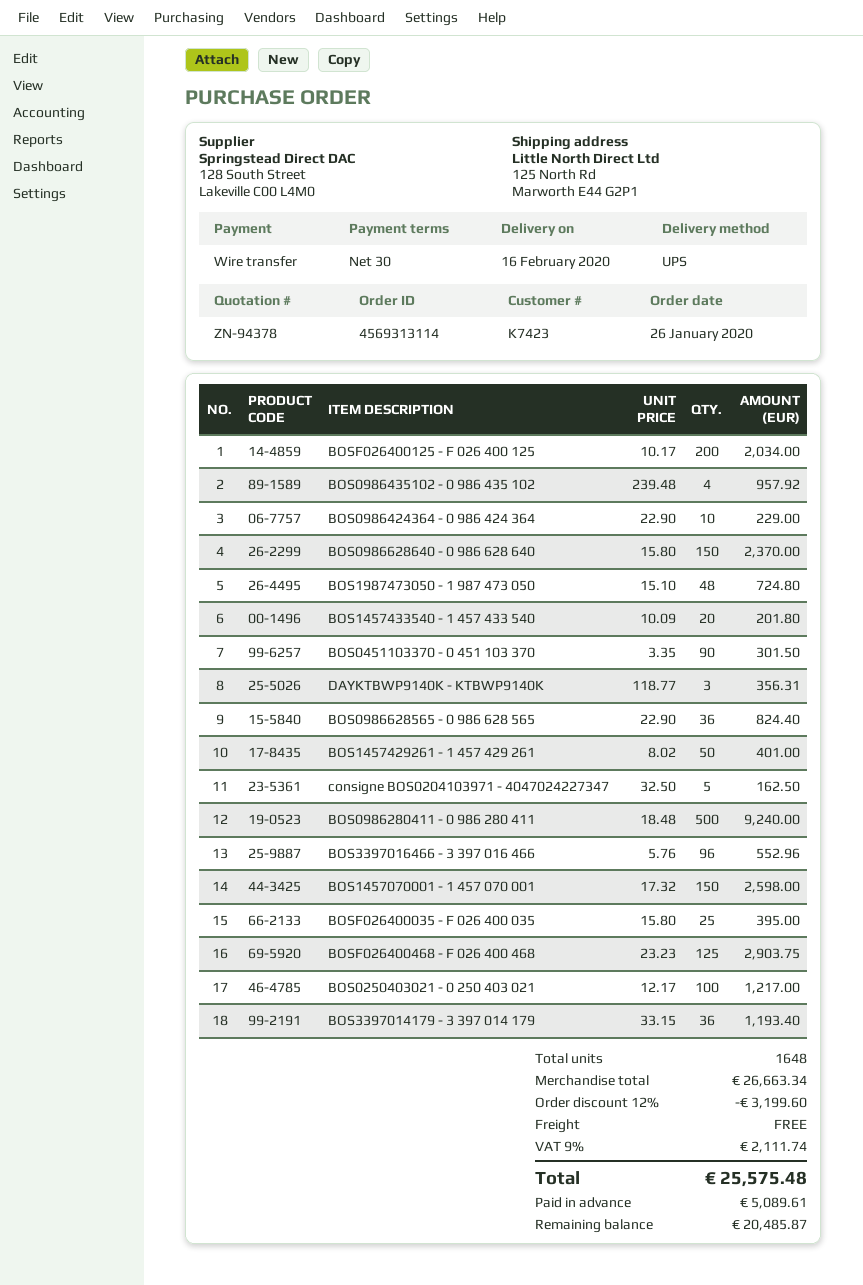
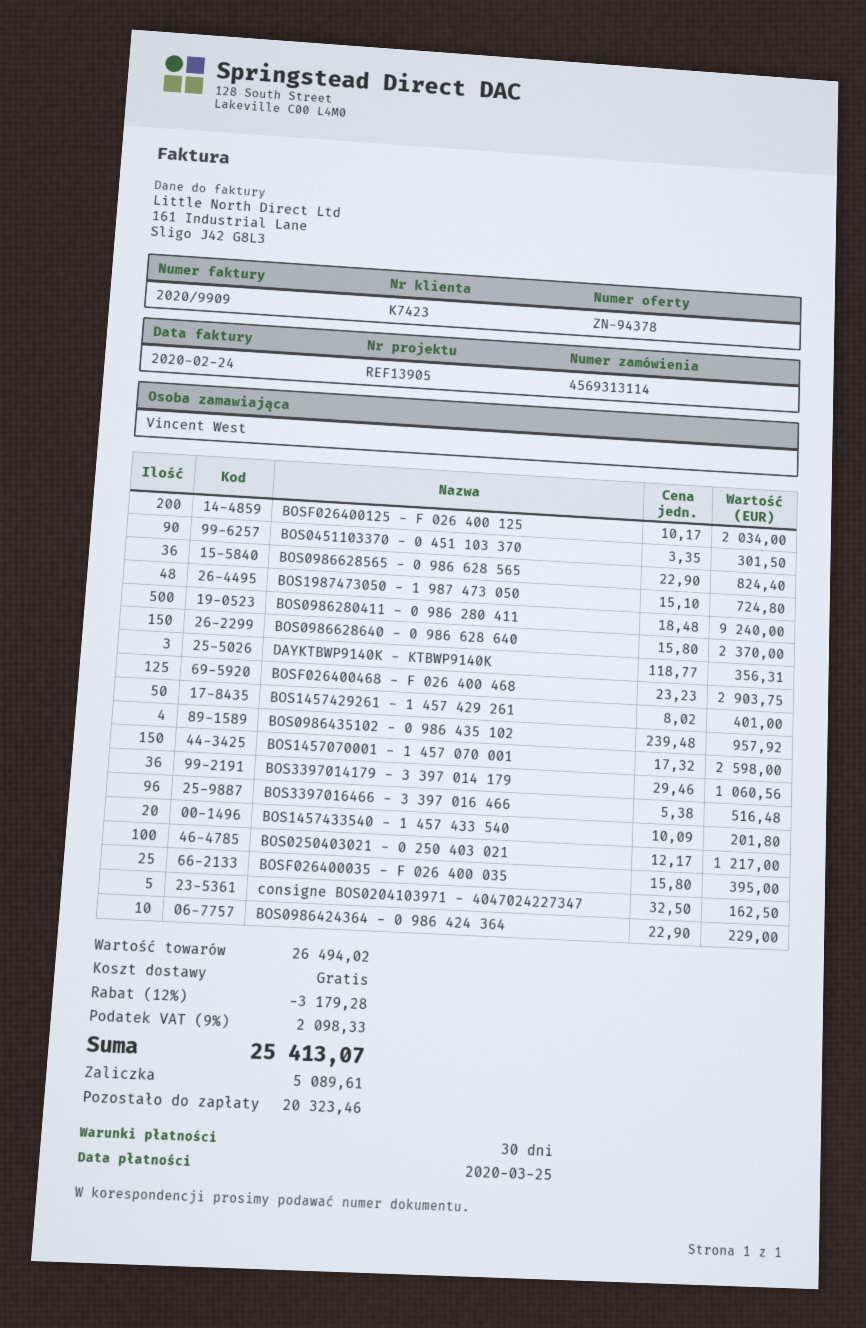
BOS3397016466 - 3 397 016 466: 96 x 5.76 = 552.96 -> 96 x 5.38 = 516.48
BOS3397014179 - 3 397 014 179: 36 x 33.15 = 1193.40 -> 36 x 29.46 = 1060.56
subtotal: 26663.34 -> 26494.02
discount: 12% = 3199.60 -> 12% = 3179.28
tax: 9% = 2111.74 -> 9% = 2098.33
total: 25575.48 -> 25413.07
balance: 20485.87 -> 20323.46

